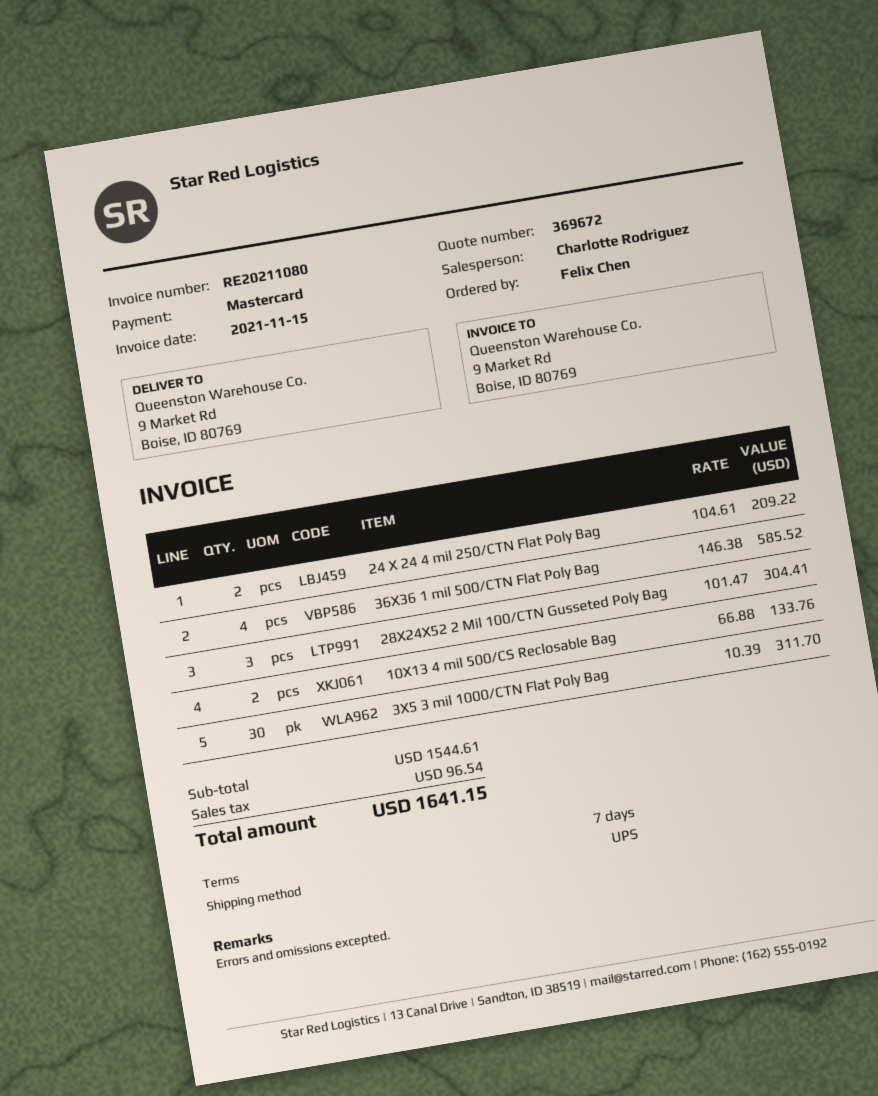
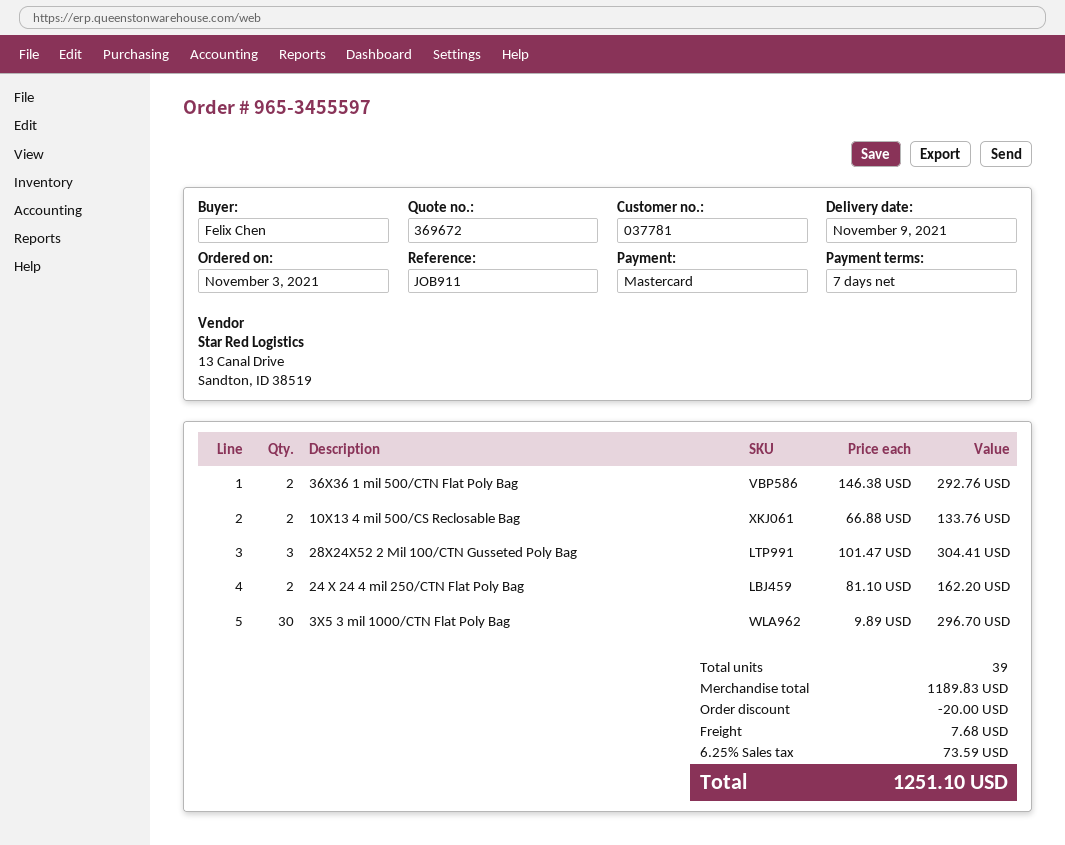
24 X 24 4 mil 250/CTN Flat Poly Bag: 2 x 104.61 = 209.22 -> 2 x 81.10 = 162.20
36X36 1 mil 500/CTN Flat Poly Bag: 4 x 146.38 = 585.52 -> 2 x 146.38 = 292.76
3X5 3 mil 1000/CTN Flat Poly Bag: 30 x 10.39 = 311.70 -> 30 x 9.89 = 296.70
subtotal: 1544.61 -> 1189.83
discount: none -> 20.00
shipping: none -> 7.68
tax: 96.54 -> 73.59
total: 1641.15 -> 1251.10

